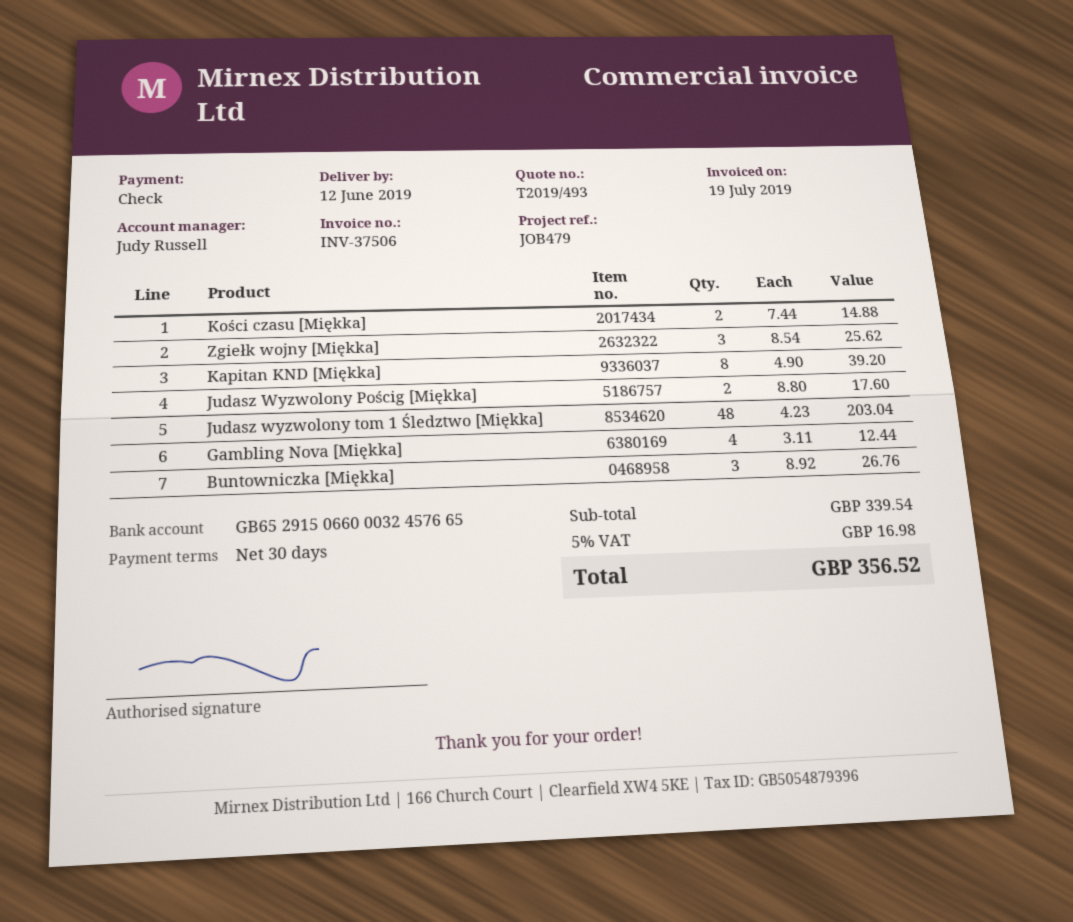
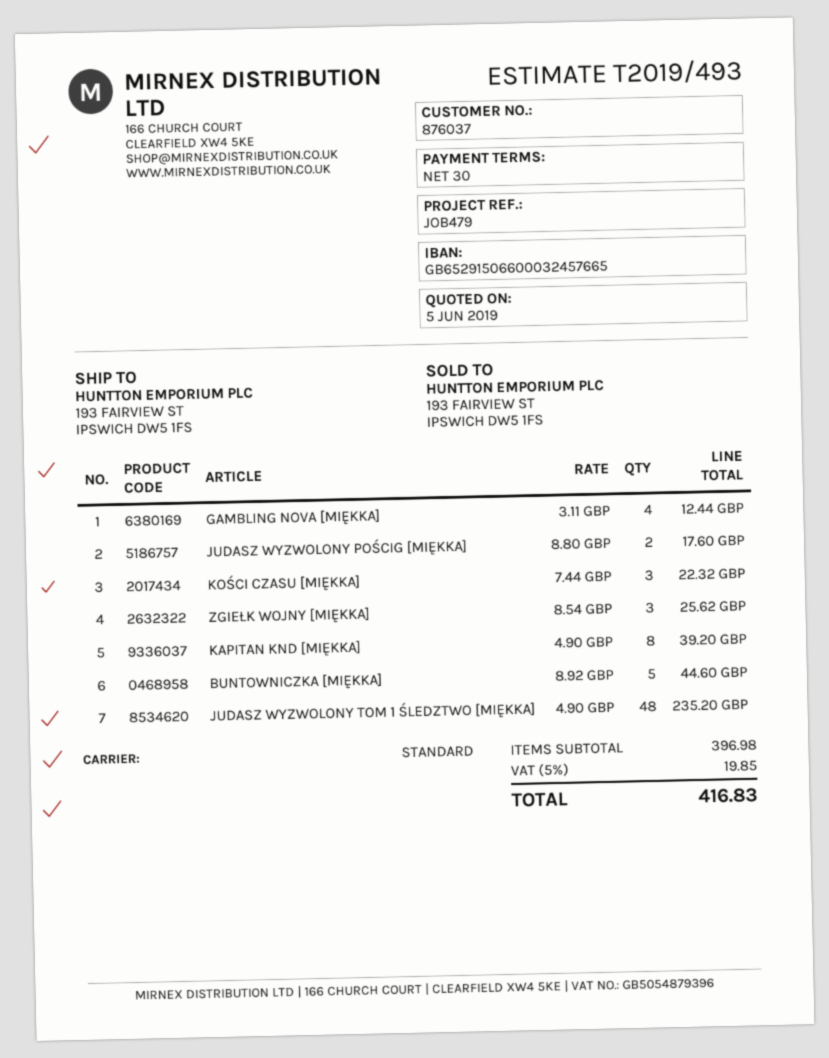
Kości czasu [Miękka]: 2 x 7.44 = 14.88 -> 3 x 7.44 = 22.32
Judasz wyzwolony tom 1 Śledztwo [Miękka]: 48 x 4.23 = 203.04 -> 48 x 4.90 = 235.20
Buntowniczka [Miękka]: 3 x 8.92 = 26.76 -> 5 x 8.92 = 44.60
subtotal: 339.54 -> 396.98
tax: 5% = 16.98 -> 5% = 19.85
total: 356.52 -> 416.83

